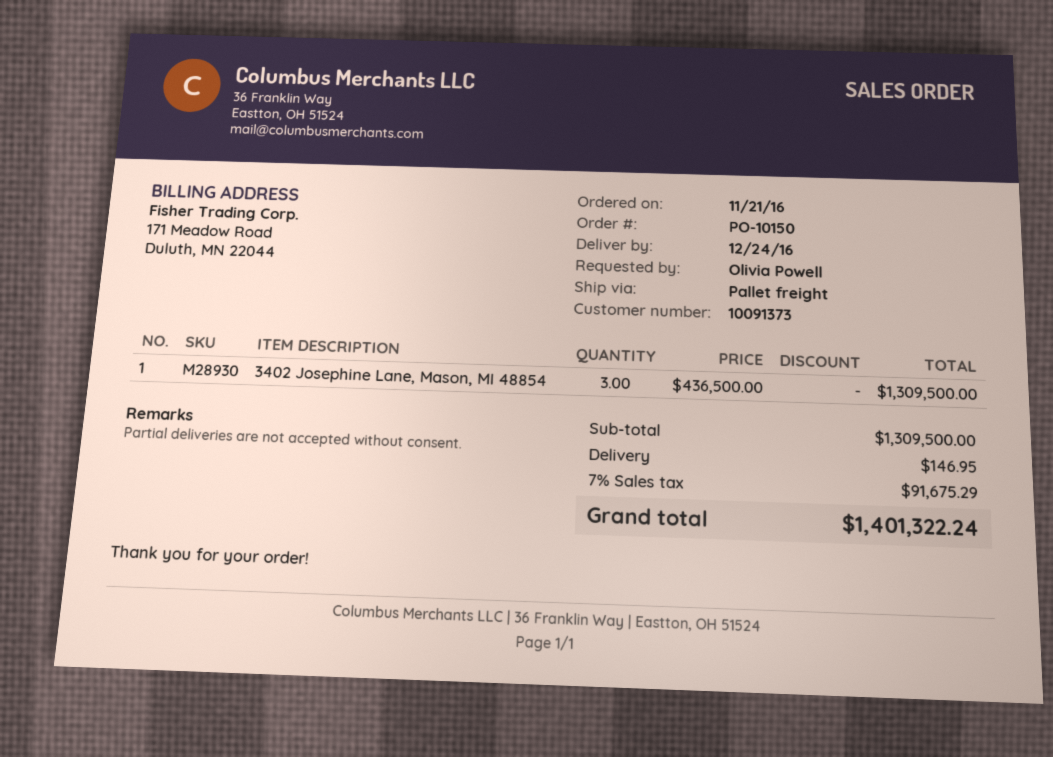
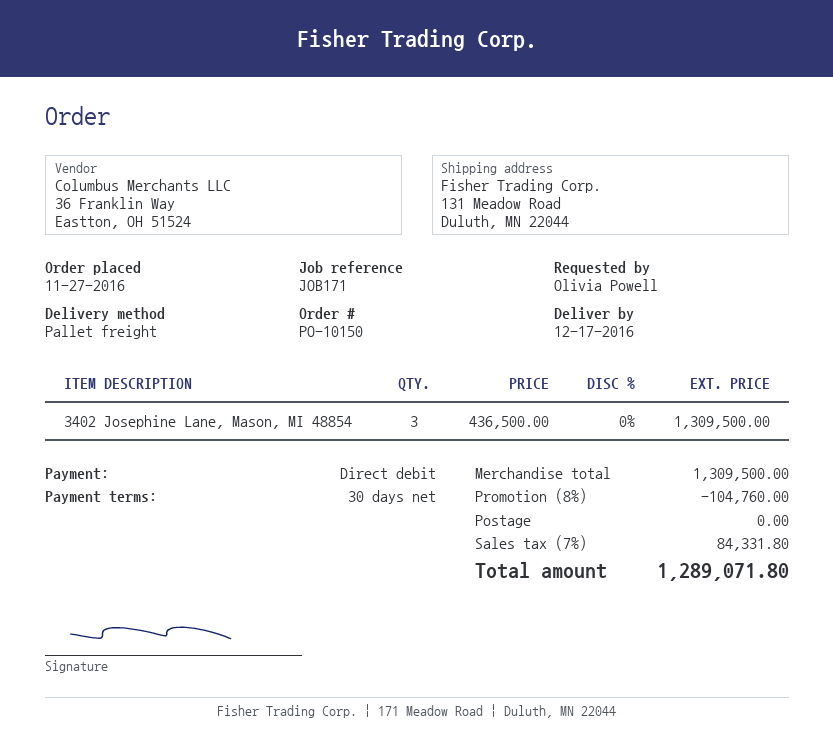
order date: 2016-11-21 -> 2016-11-27
delivery date: 2016-12-24 -> 2016-12-17
discount: none -> 8% = 104760.00
shipping: 146.95 -> 0.00
tax: 7% = 91675.29 -> 7% = 84331.80
total: 1401322.24 -> 1289071.80

